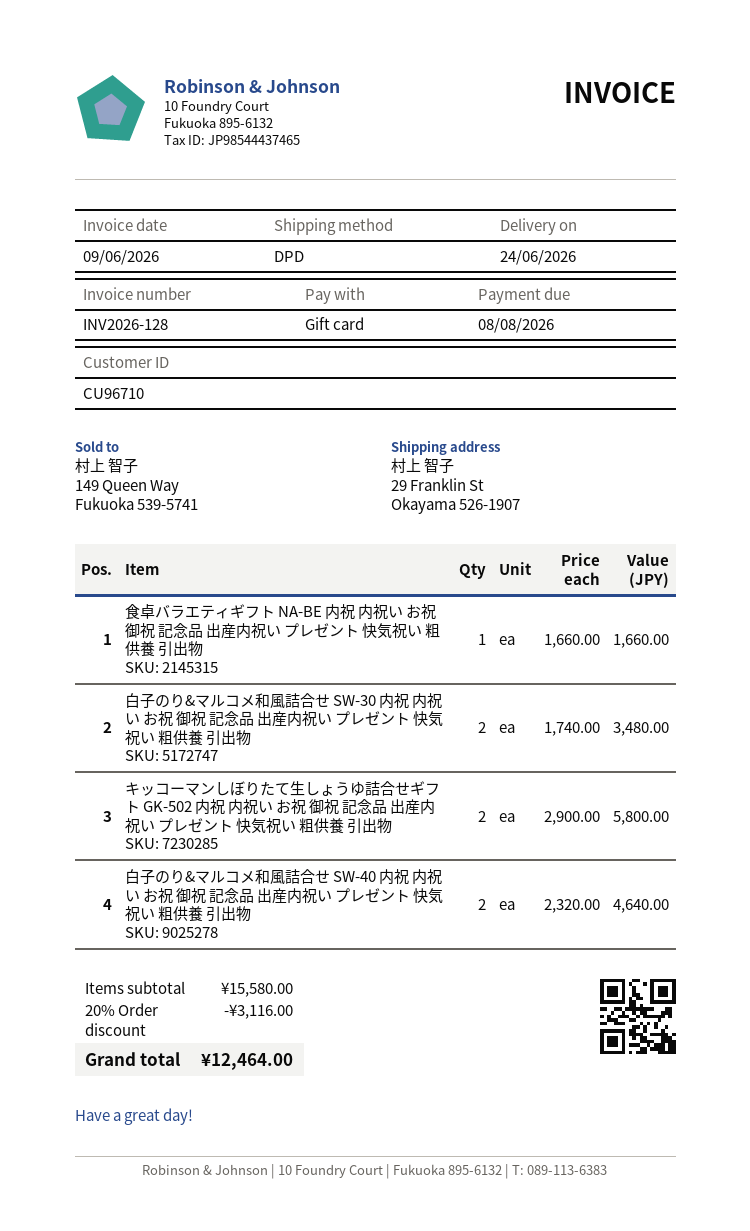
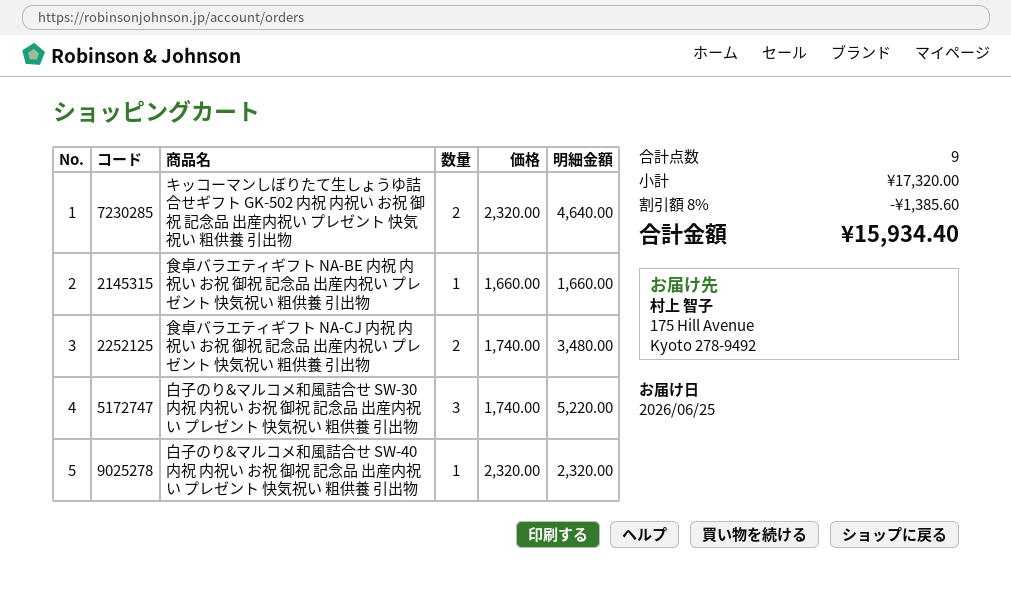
delivery date: 2026-06-24 -> 2026-06-25
ship to: 29 Franklin St, Okayama 526-1907 -> 175 Hill Avenue, Kyoto 278-9492
白子のり&マルコメ和風詰合せ SW-30 内祝 内祝い お祝 御祝 記念品 出産内祝い プレゼント 快気祝い 粗供養 引出物: 2 x 1740.00 = 3480.00 -> 3 x 1740.00 = 5220.00
キッコーマンしぼりたて生しょうゆ詰合せギフト GK-502 内祝 内祝い お祝 御祝 記念品 出産内祝い プレゼント 快気祝い 粗供養 引出物: 2 x 2900.00 = 5800.00 -> 2 x 2320.00 = 4640.00
白子のり&マルコメ和風詰合せ SW-40 内祝 内祝い お祝 御祝 記念品 出産内祝い プレゼント 快気祝い 粗供養 引出物: 2 x 2320.00 = 4640.00 -> 1 x 2320.00 = 2320.00
食卓バラエティギフト NA-CJ 内祝 内祝い お祝 御祝 記念品 出産内祝い プレゼント 快気祝い 粗供養 引出物: none -> 2 x 1740.00 = 3480.00
subtotal: 15580.00 -> 17320.00
discount: 20% = 3116.00 -> 8% = 1385.60
total: 12464.00 -> 15934.40

